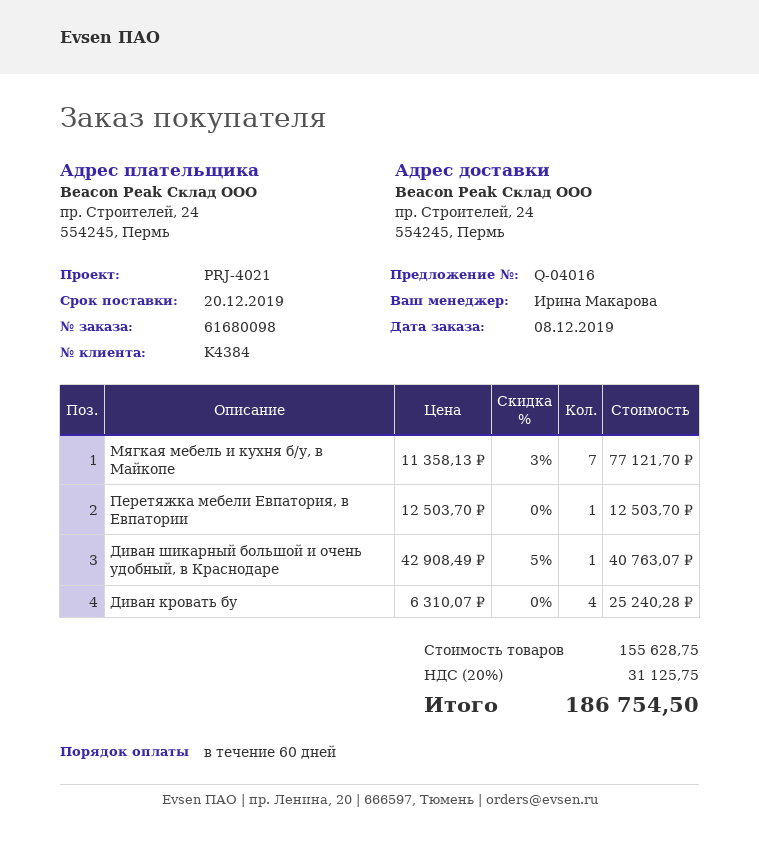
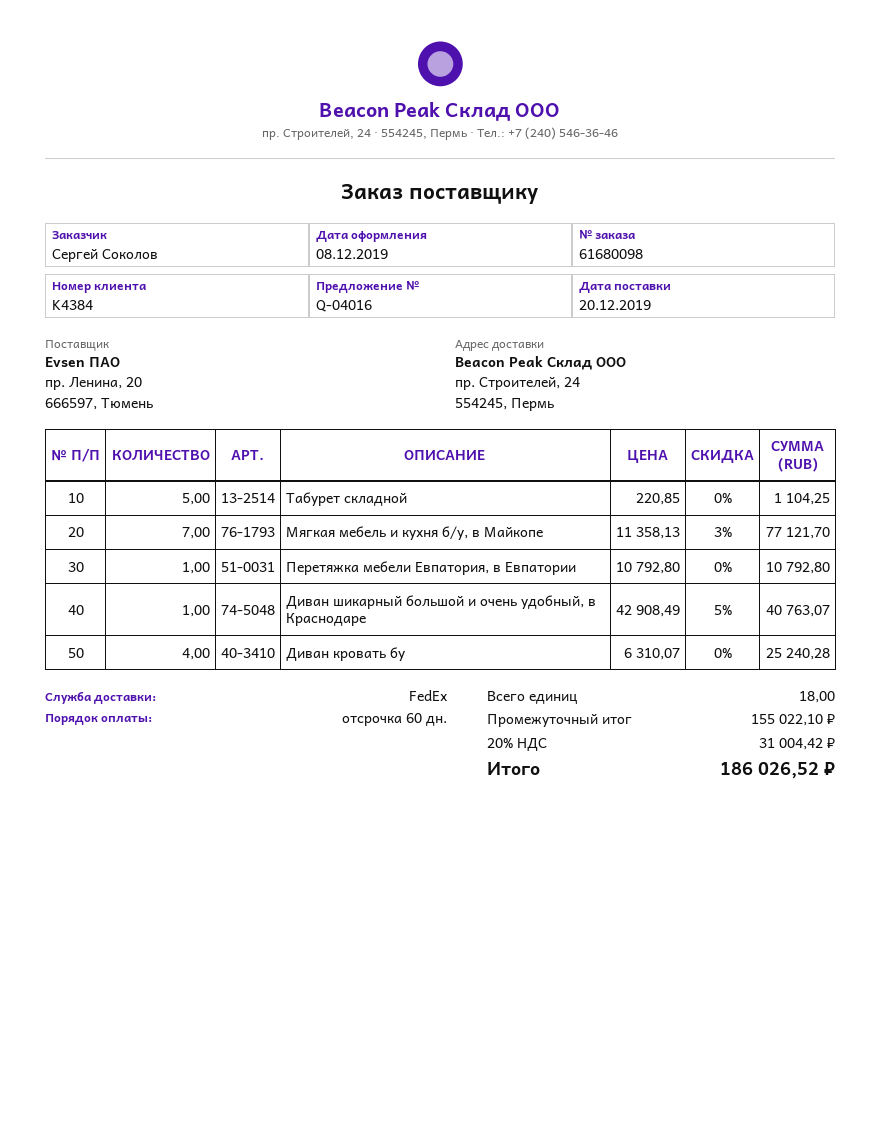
Перетяжка мебели Евпатория, в Евпатории: 1 x 12503.70 = 12503.70 -> 1 x 10792.80 = 10792.80
Табурет складной: none -> 5 x 220.85 = 1104.25
subtotal: 155628.75 -> 155022.10
tax: 20% = 31125.75 -> 20% = 31004.42
total: 186754.50 -> 186026.52

